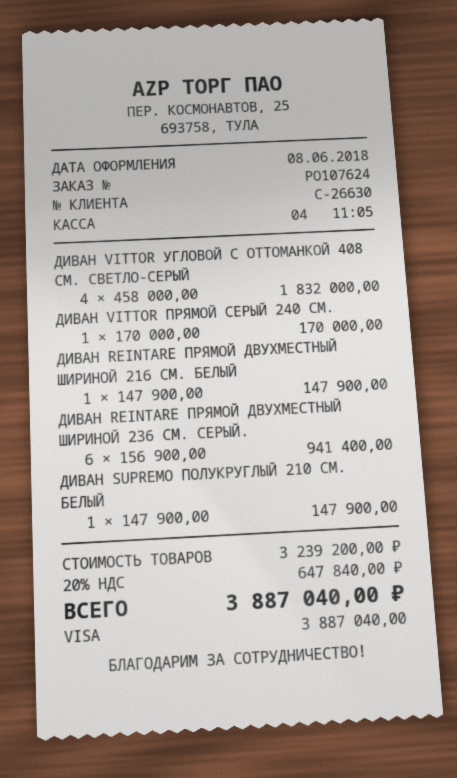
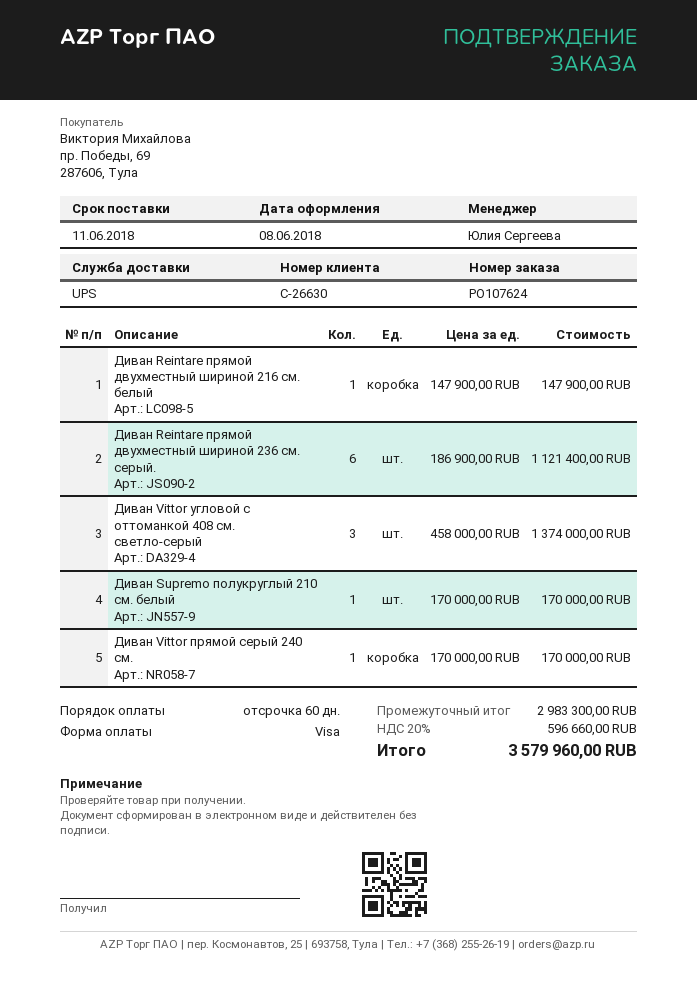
ДИВАН VITTOR УГЛОВОЙ С ОТТОМАНКОЙ 408 СМ. СВЕТЛО-СЕРЫЙ: 4 x 458000.00 = 1832000.00 -> 3 x 458000.00 = 1374000.00
ДИВАН REINTARE ПРЯМОЙ ДВУХМЕСТНЫЙ ШИРИНОЙ 236 СМ. СЕРЫЙ.: 6 x 156900.00 = 941400.00 -> 6 x 186900.00 = 1121400.00
ДИВАН SUPREMO ПОЛУКРУГЛЫЙ 210 СМ. БЕЛЫЙ: 1 x 147900.00 = 147900.00 -> 1 x 170000.00 = 170000.00
subtotal: 3239200.00 -> 2983300.00
tax: 20% = 647840.00 -> 20% = 596660.00
total: 3887040.00 -> 3579960.00

